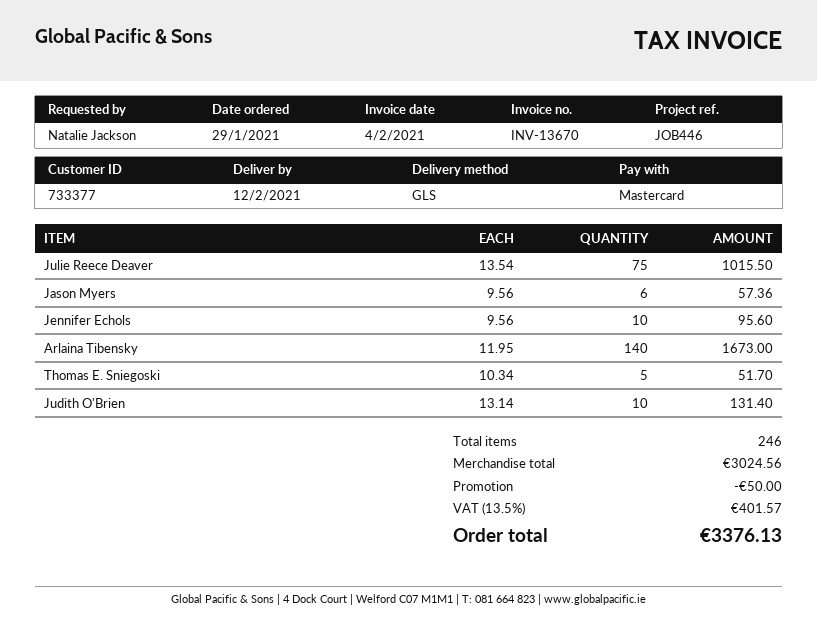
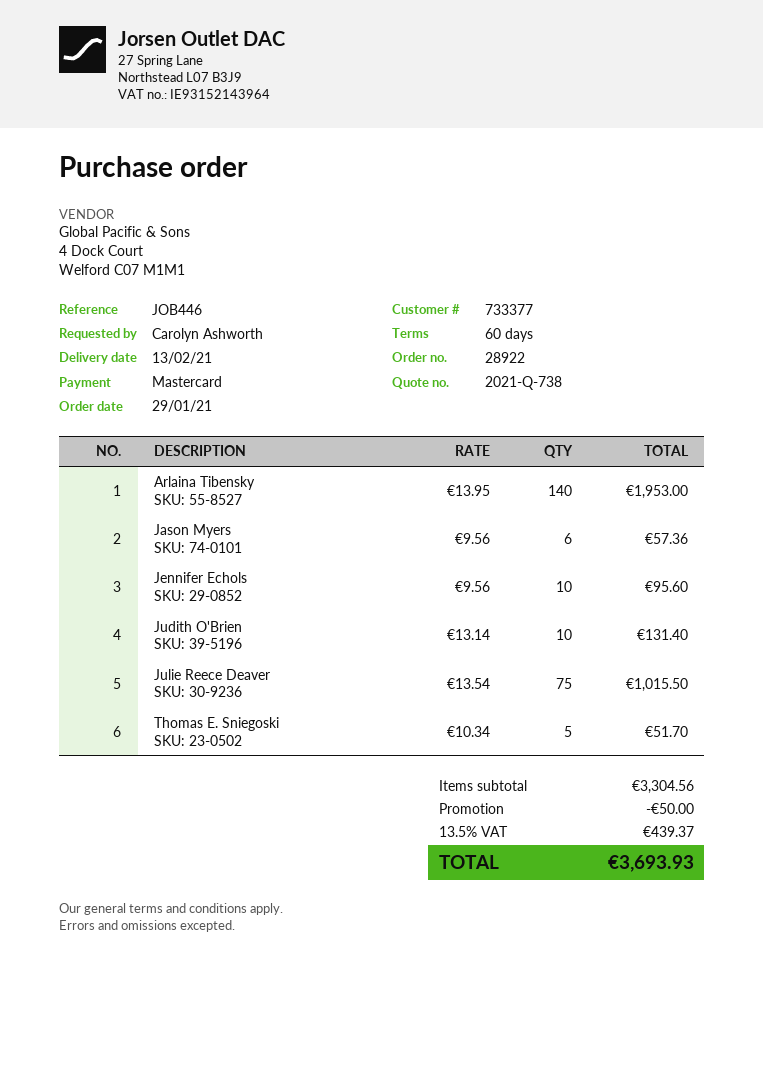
delivery date: 2021-02-12 -> 2021-02-13
ordered by: Natalie Jackson -> Carolyn Ashworth
Arlaina Tibensky: 140 x 11.95 = 1673.00 -> 140 x 13.95 = 1953.00
subtotal: 3024.56 -> 3304.56
tax: 13.5% = 401.57 -> 13.5% = 439.37
total: 3376.13 -> 3693.93

